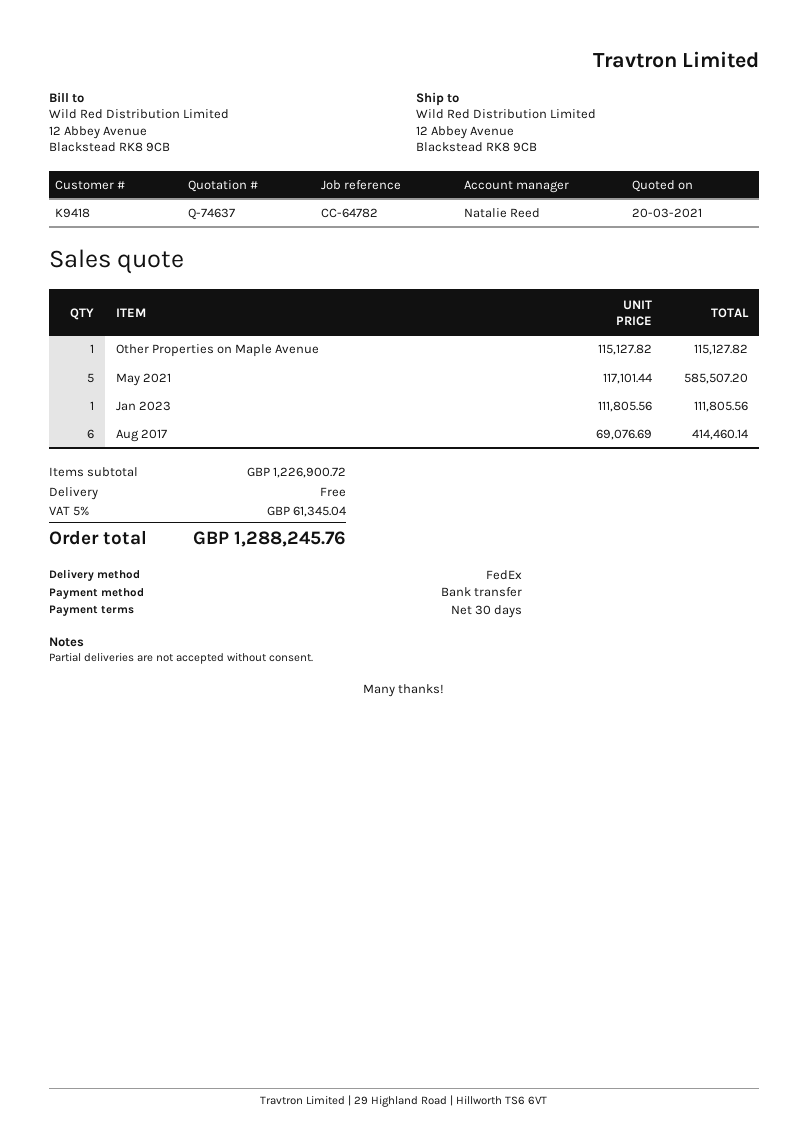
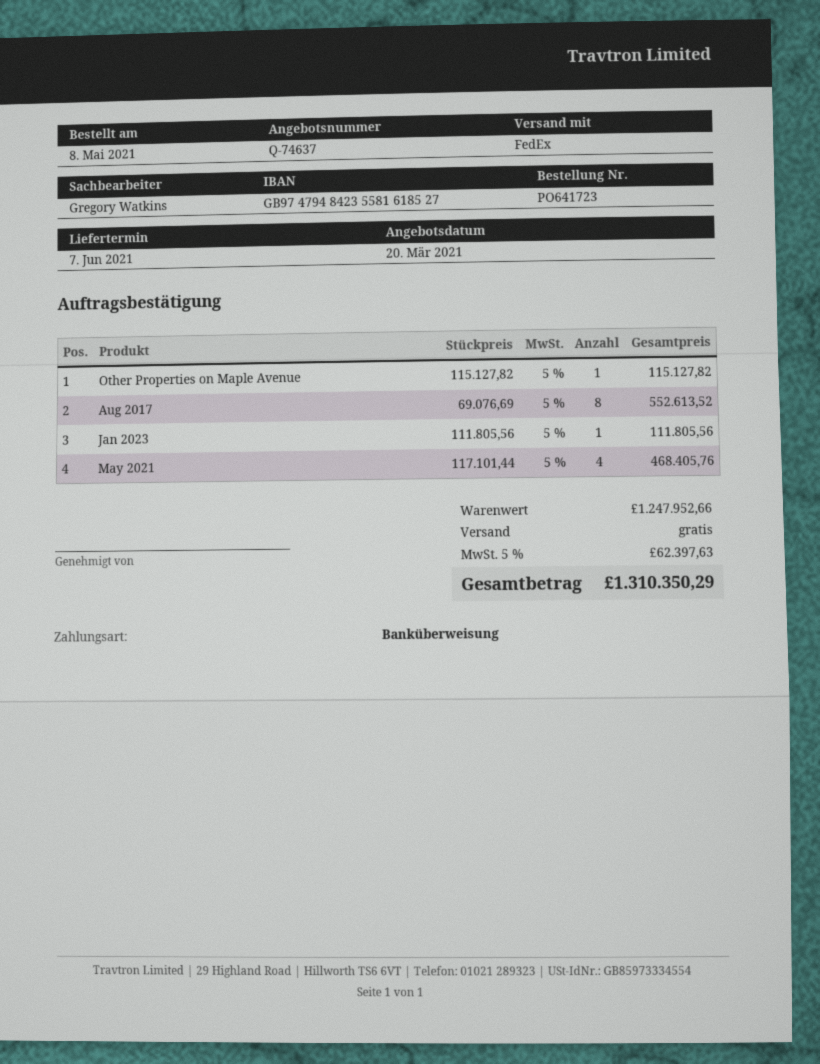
sales rep: Natalie Reed -> Gregory Watkins
May 2021: 5 x 117101.44 = 585507.20 -> 4 x 117101.44 = 468405.76
Aug 2017: 6 x 69076.69 = 414460.14 -> 8 x 69076.69 = 552613.52
subtotal: 1226900.72 -> 1247952.66
tax: 5% = 61345.04 -> 5% = 62397.63
total: 1288245.76 -> 1310350.29

